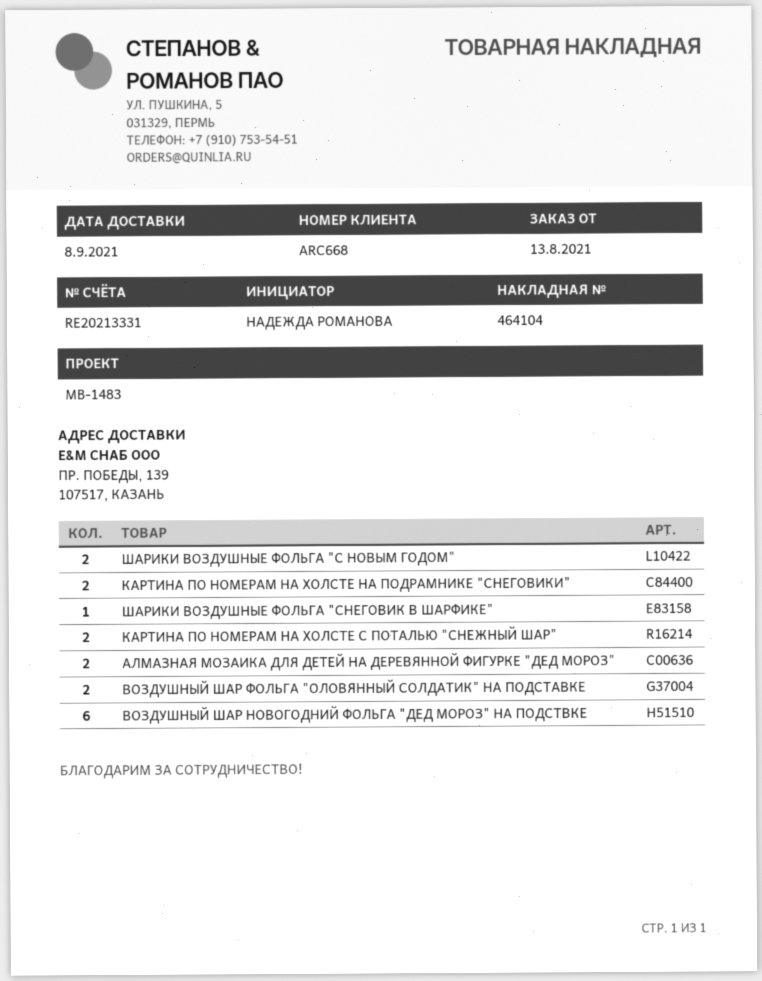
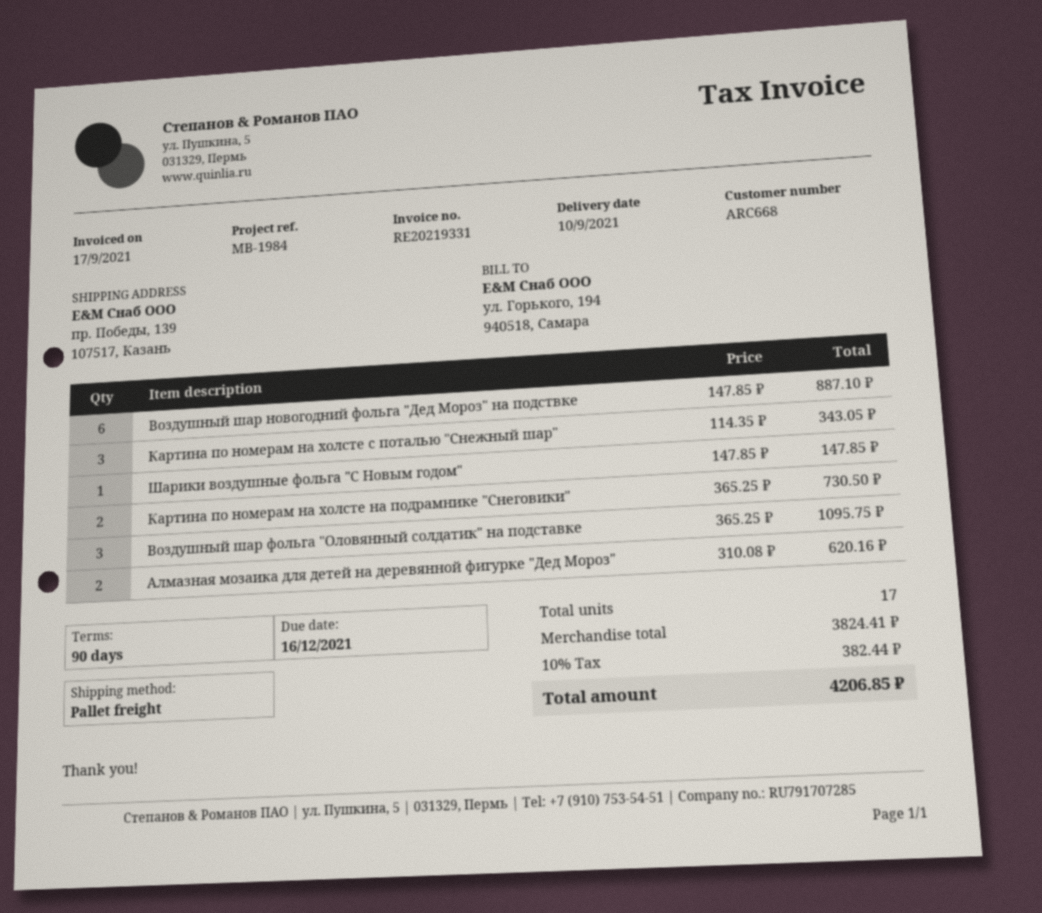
delivery date: 2021-09-08 -> 2021-09-10
invoice number: RE20213331 -> RE20219331
reference: MB-1483 -> MB-1984
ШАРИКИ ВОЗДУШНЫЕ ФОЛЬГА "С НОВЫМ ГОДОМ": 2 -> 1
ШАРИКИ ВОЗДУШНЫЕ ФОЛЬГА "СНЕГОВИК В ШАРФИКЕ": 1 -> none
КАРТИНА ПО НОМЕРАМ НА ХОЛСТЕ С ПОТАЛЬЮ "СНЕЖНЫЙ ШАР": 2 -> 3
ВОЗДУШНЫЙ ШАР ФОЛЬГА "ОЛОВЯННЫЙ СОЛДАТИК" НА ПОДСТАВКЕ: 2 -> 3

